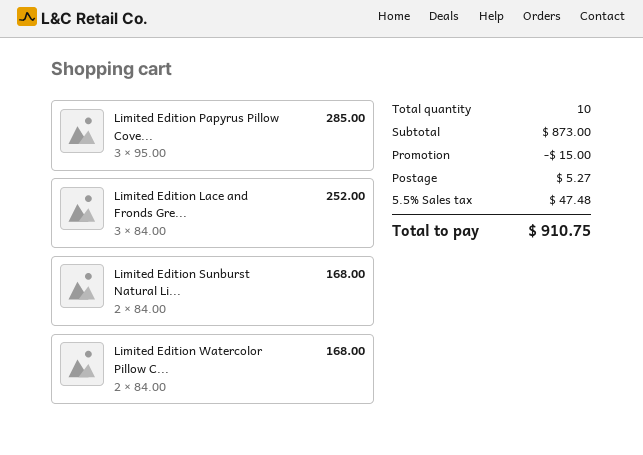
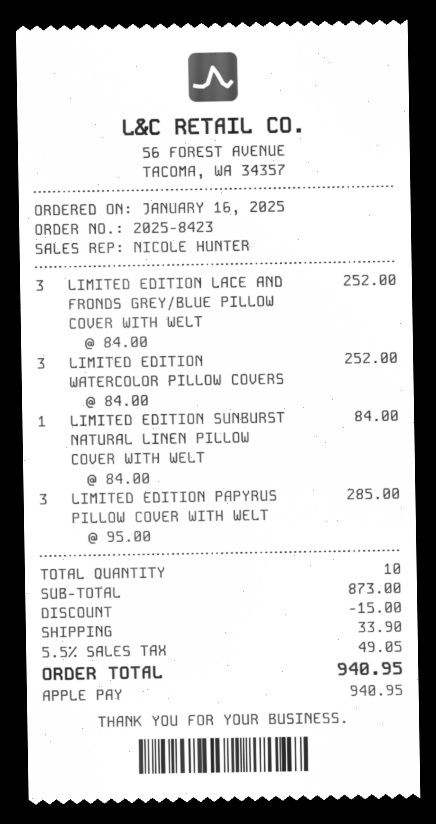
Limited Edition Sunburst Natural Li...: 2 x 84.00 = 168.00 -> 1 x 84.00 = 84.00
Limited Edition Watercolor Pillow C...: 2 x 84.00 = 168.00 -> 3 x 84.00 = 252.00
shipping: 5.27 -> 33.90
tax: 5.5% = 47.48 -> 5.5% = 49.05
total: 910.75 -> 940.95

